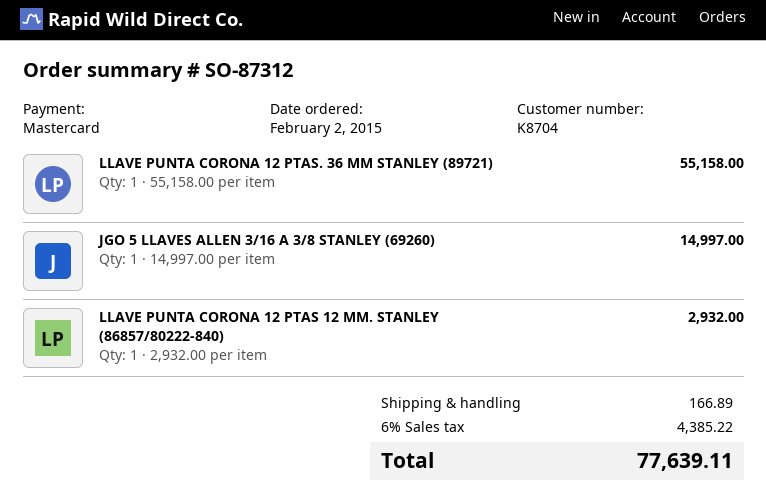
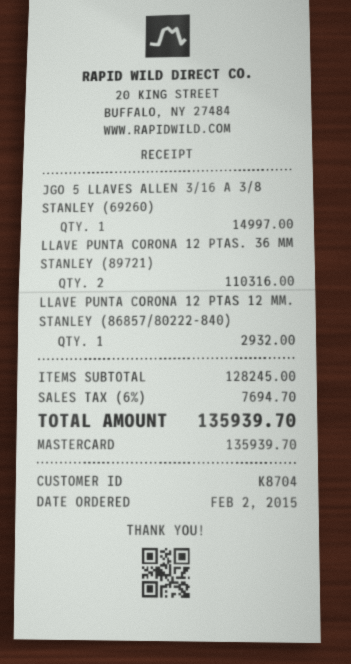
LLAVE PUNTA CORONA 12 PTAS. 36 MM STANLEY (89721): 1 for 55158.00 -> 2 for 110316.00
shipping: 166.89 -> none
tax: 6% = 4385.22 -> 6% = 7694.70
total: 77639.11 -> 135939.70

